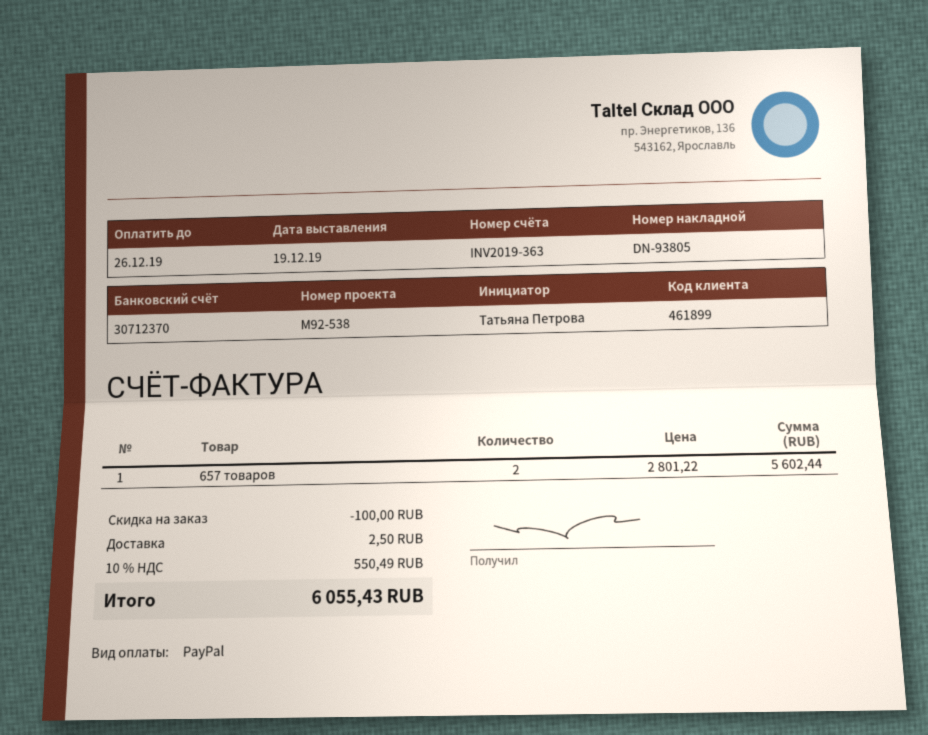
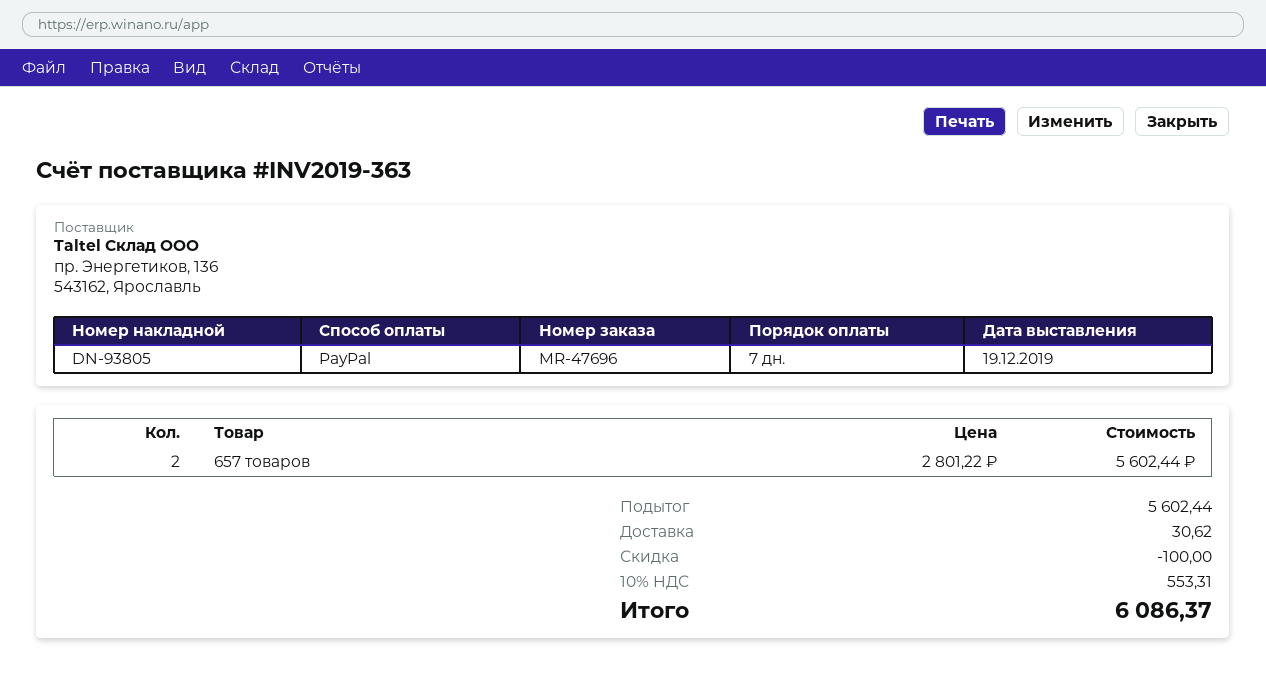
shipping: 2.50 -> 30.62
tax: 10% = 550.49 -> 10% = 553.31
total: 6055.43 -> 6086.37

